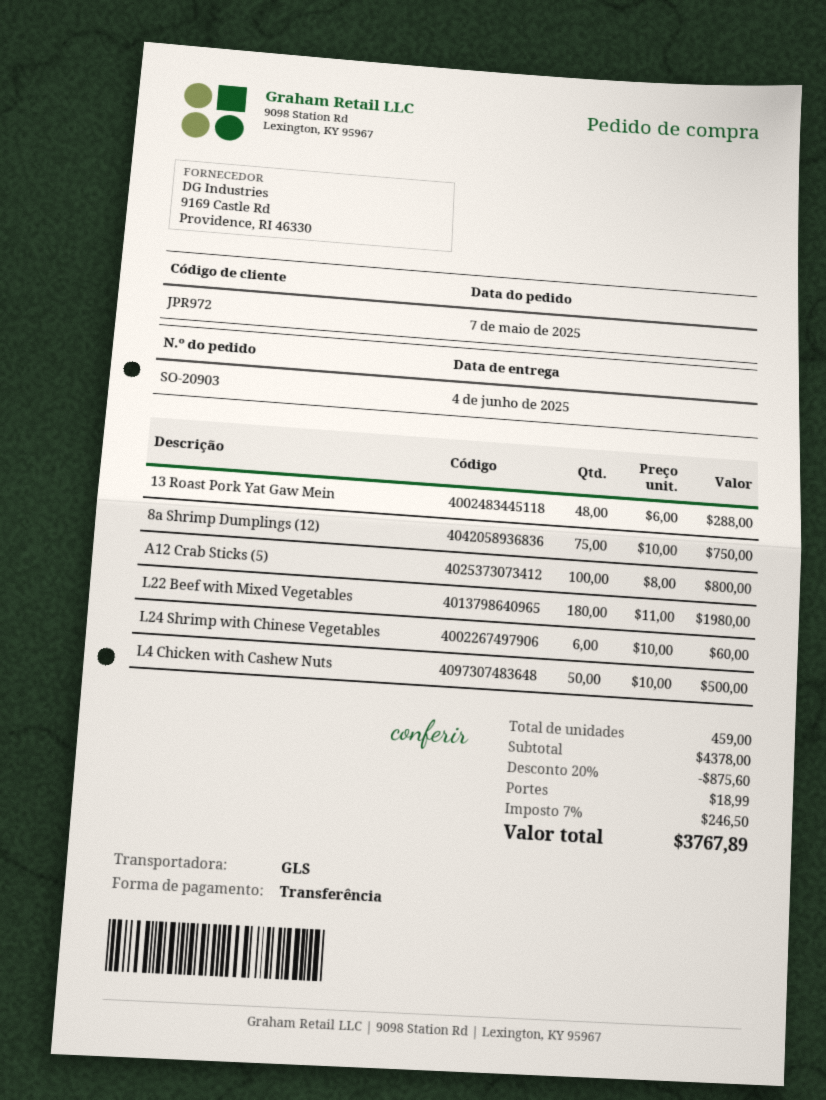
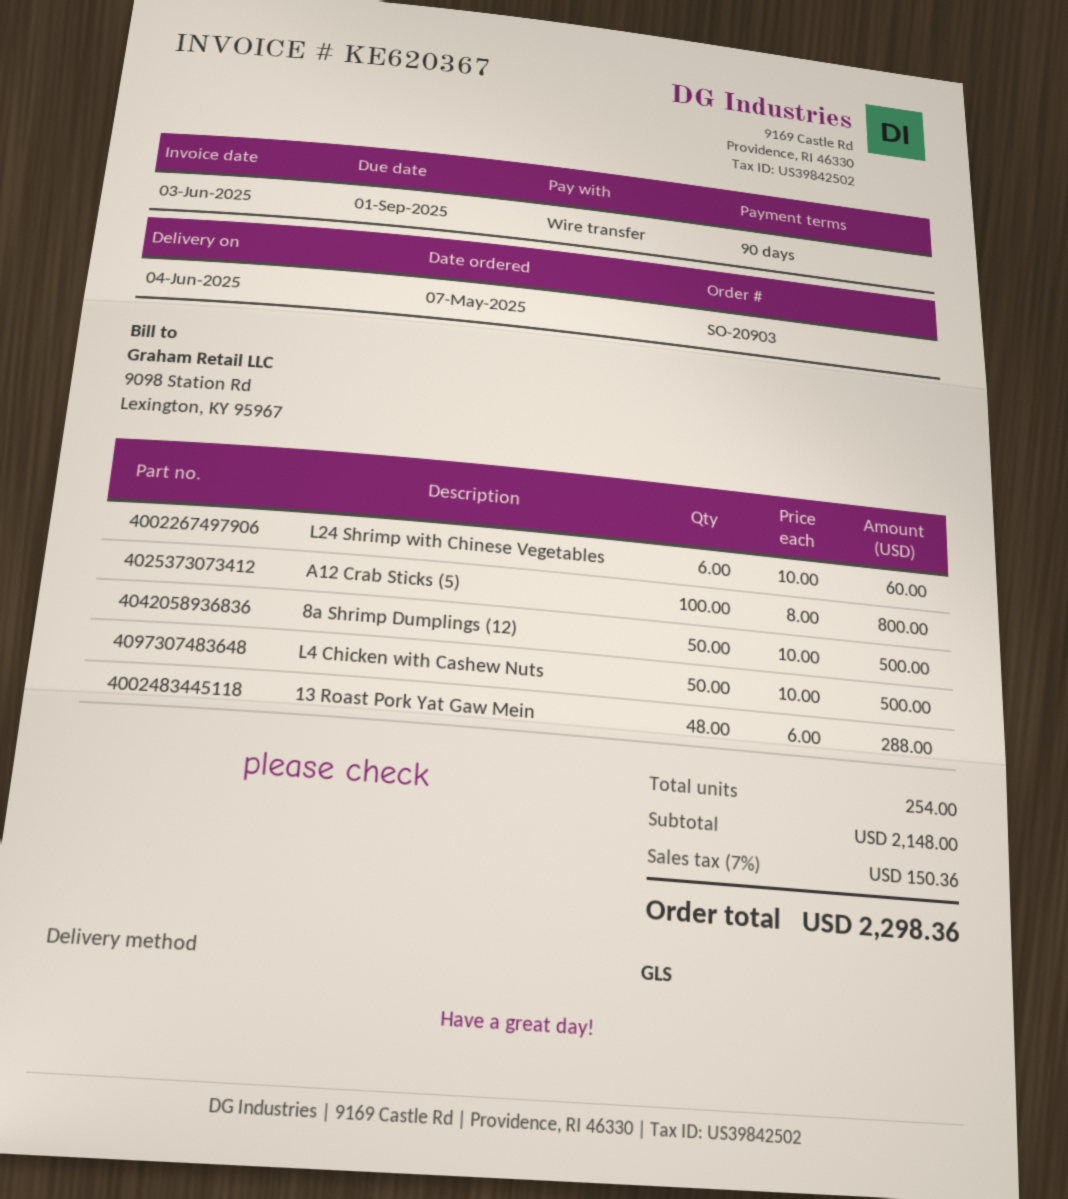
8a Shrimp Dumplings (12): 75 x 10.00 = 750.00 -> 50 x 10.00 = 500.00
L22 Beef with Mixed Vegetables: 180 x 11.00 = 1980.00 -> none
total quantity: 459 -> 254
subtotal: 4378.00 -> 2148.00
discount: 20% = 875.60 -> none
shipping: 18.99 -> none
tax: 7% = 246.50 -> 7% = 150.36
total: 3767.89 -> 2298.36

